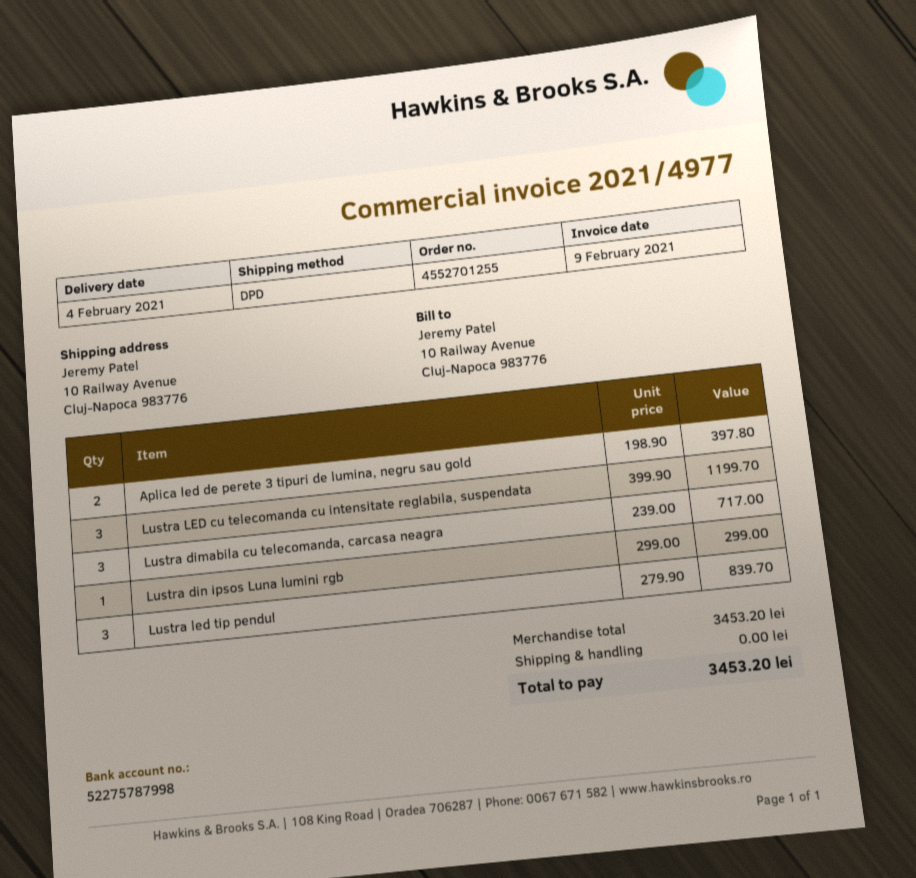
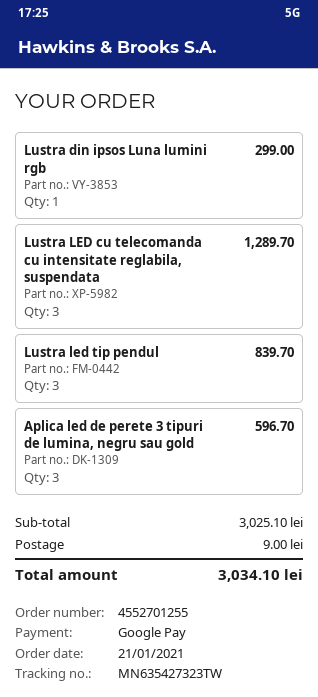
Aplica led de perete 3 tipuri de lumina, negru sau gold: 2 for 397.80 -> 3 for 596.70
Lustra LED cu telecomanda cu intensitate reglabila, suspendata: 3 for 1199.70 -> 3 for 1289.70
Lustra dimabila cu telecomanda, carcasa neagra: 3 for 717.00 -> none
subtotal: 3453.20 -> 3025.10
shipping: 0.00 -> 9.00
total: 3453.20 -> 3034.10

